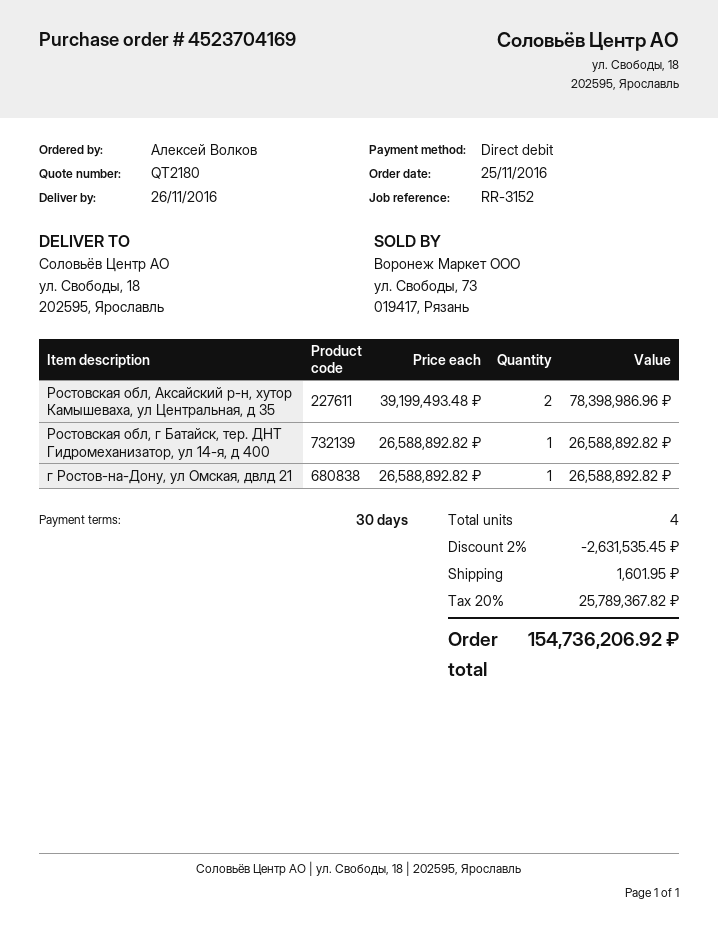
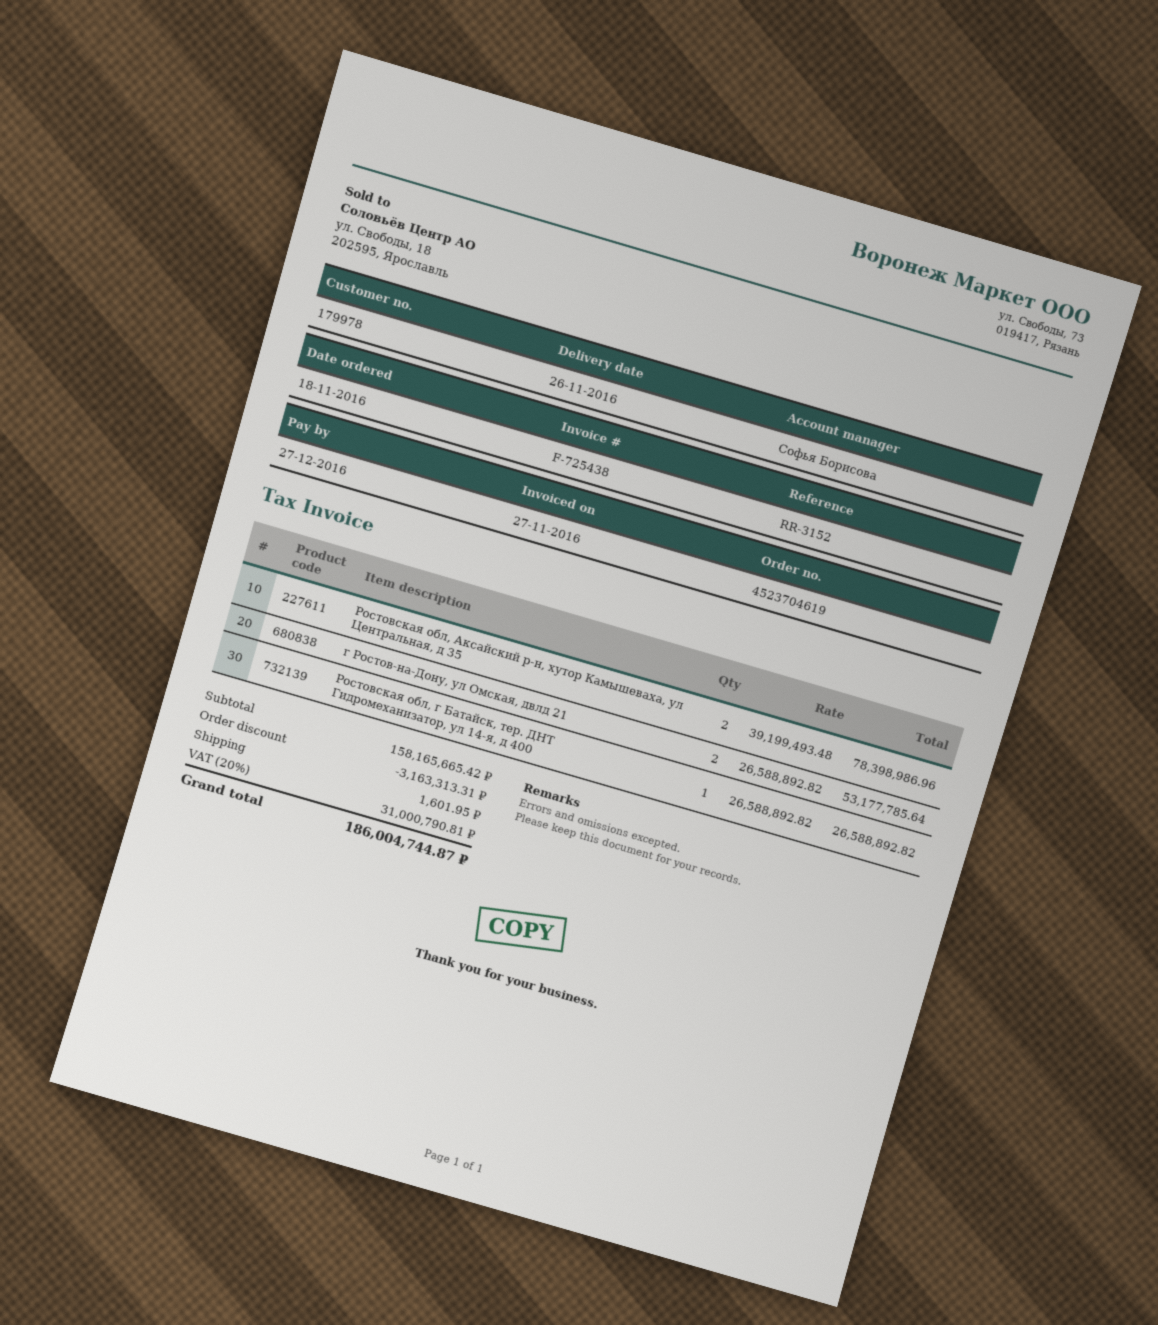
order number: 4523704169 -> 4523704619
order date: 2016-11-25 -> 2016-11-18
г Ростов-на-Дону, ул Омская, двлд 21: 1 x 26588892.82 = 26588892.82 -> 2 x 26588892.82 = 53177785.64
discount: 2631535.45 -> 3163313.31
tax: 20% = 25789367.82 -> 20% = 31000790.81
total: 154736206.92 -> 186004744.87

